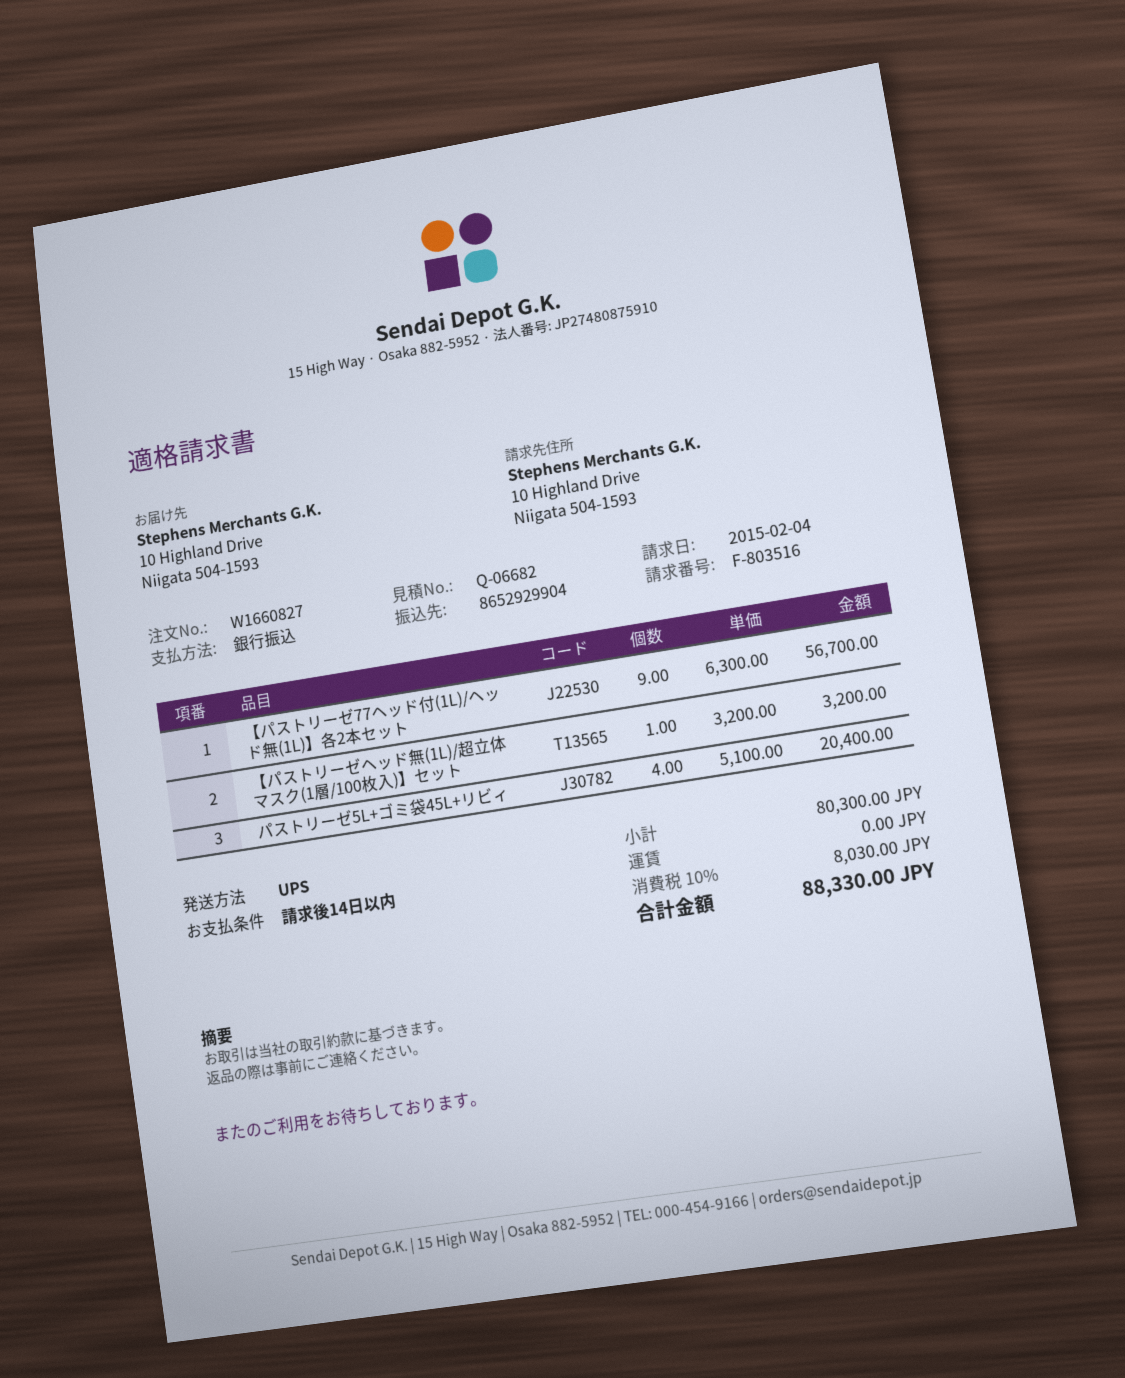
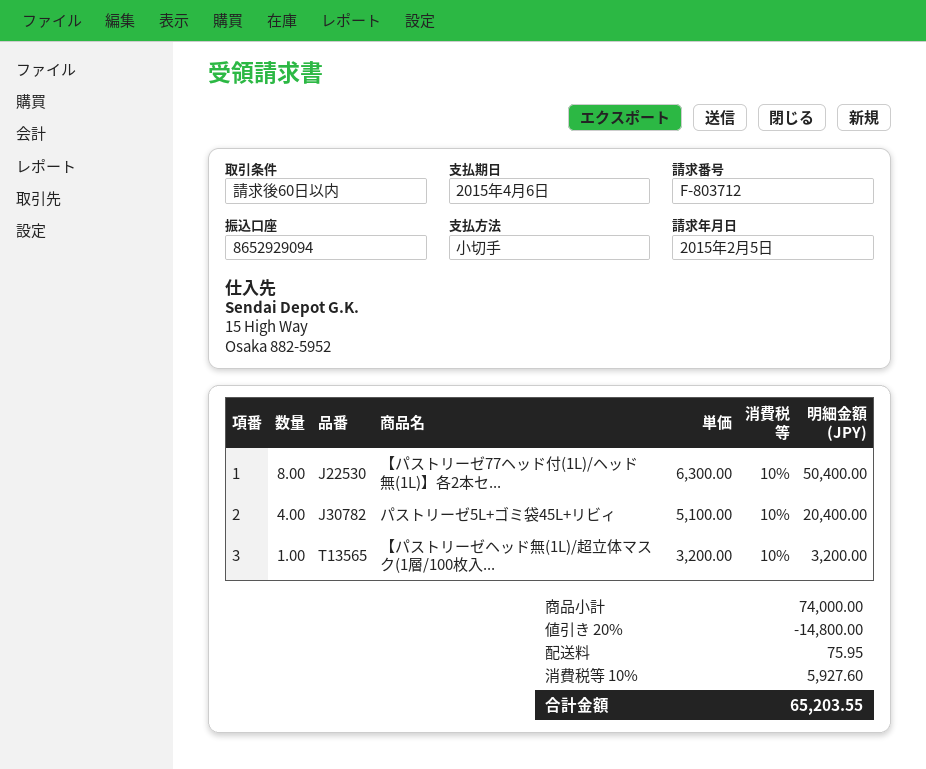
invoice number: F-803516 -> F-803712
invoice date: 2015-02-04 -> 2015-02-05
payment terms: 14 days -> 60 days
payment method: bank transfer -> cheque
bank account: 8652929904 -> 8652929094
【パストリーゼ77ヘッド付(1L)/ヘッド無(1L)】各2本セット: 9 x 6300.00 = 56700.00 -> 8 x 6300.00 = 50400.00
subtotal: 80300.00 -> 74000.00
discount: none -> 20% = 14800.00
shipping: 0.00 -> 75.95
tax: 10% = 8030.00 -> 10% = 5927.60
total: 88330.00 -> 65203.55

